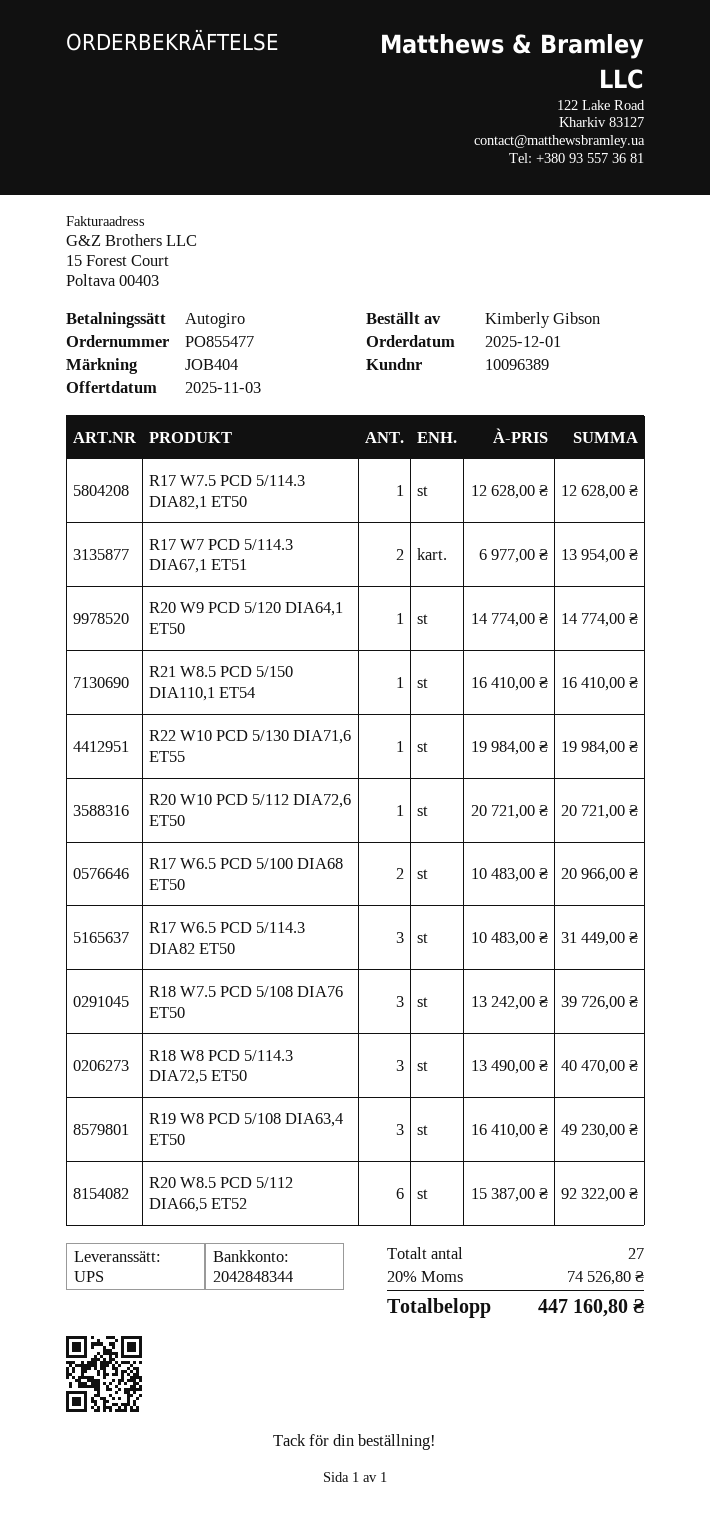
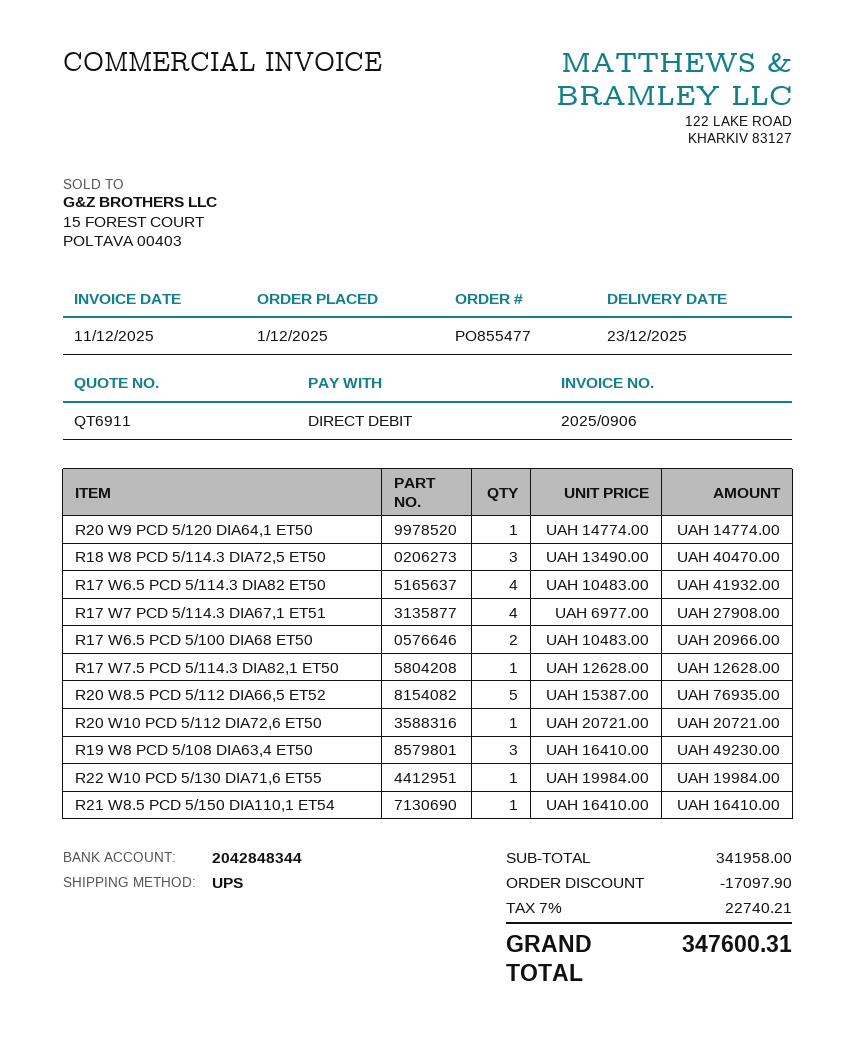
R17 W7 PCD 5/114.3 DIA67,1 ET51: 2 x 6977.00 = 13954.00 -> 4 x 6977.00 = 27908.00
R17 W6.5 PCD 5/114.3 DIA82 ET50: 3 x 10483.00 = 31449.00 -> 4 x 10483.00 = 41932.00
R18 W7.5 PCD 5/108 DIA76 ET50: 3 x 13242.00 = 39726.00 -> none
R20 W8.5 PCD 5/112 DIA66,5 ET52: 6 x 15387.00 = 92322.00 -> 5 x 15387.00 = 76935.00
discount: none -> 17097.90
tax: 20% = 74526.80 -> 7% = 22740.21
total: 447160.80 -> 347600.31

